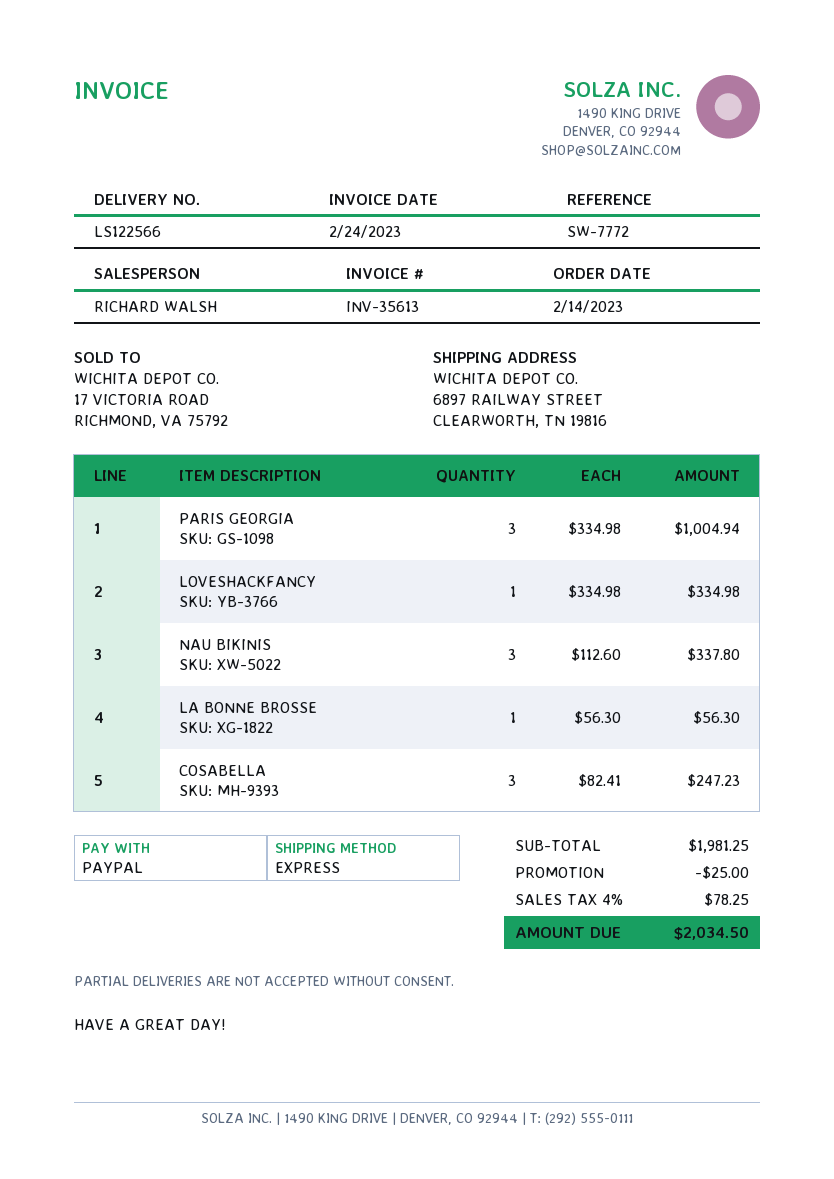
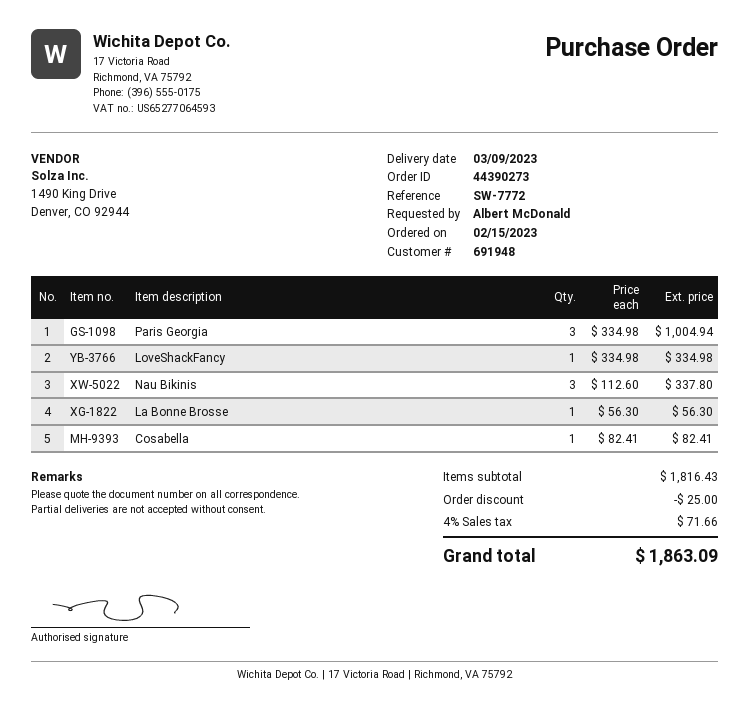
order date: 2023-02-14 -> 2023-02-15
COSABELLA: 3 x 82.41 = 247.23 -> 1 x 82.41 = 82.41
subtotal: 1981.25 -> 1816.43
tax: 4% = 78.25 -> 4% = 71.66
total: 2034.50 -> 1863.09

